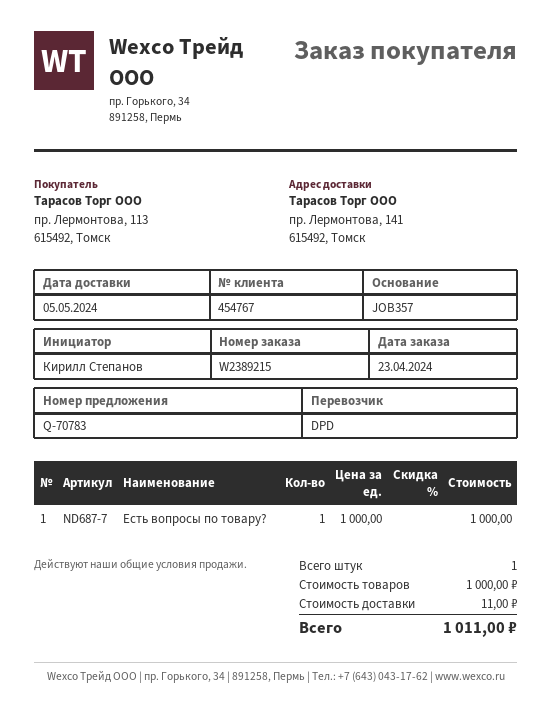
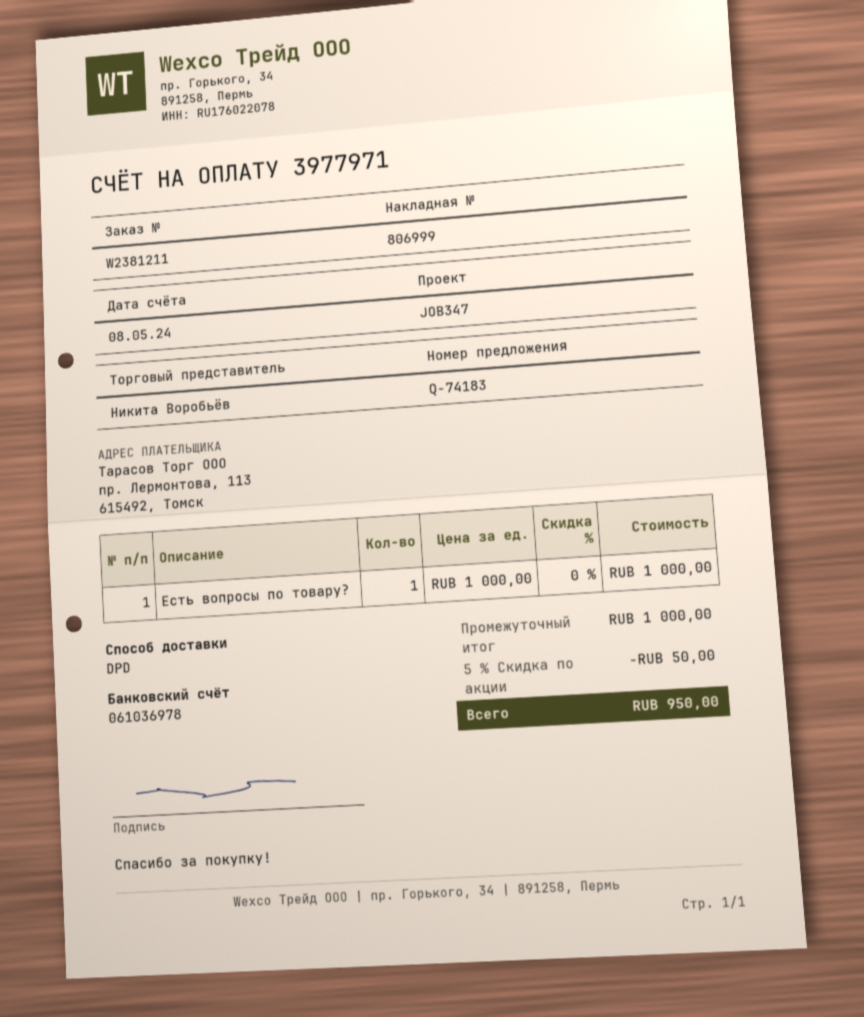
quote number: Q-70783 -> Q-74183
order number: W2389215 -> W2381211
reference: JOB357 -> JOB347
discount: none -> 5% = 50.00
shipping: 11.00 -> none
total: 1011.00 -> 950.00

